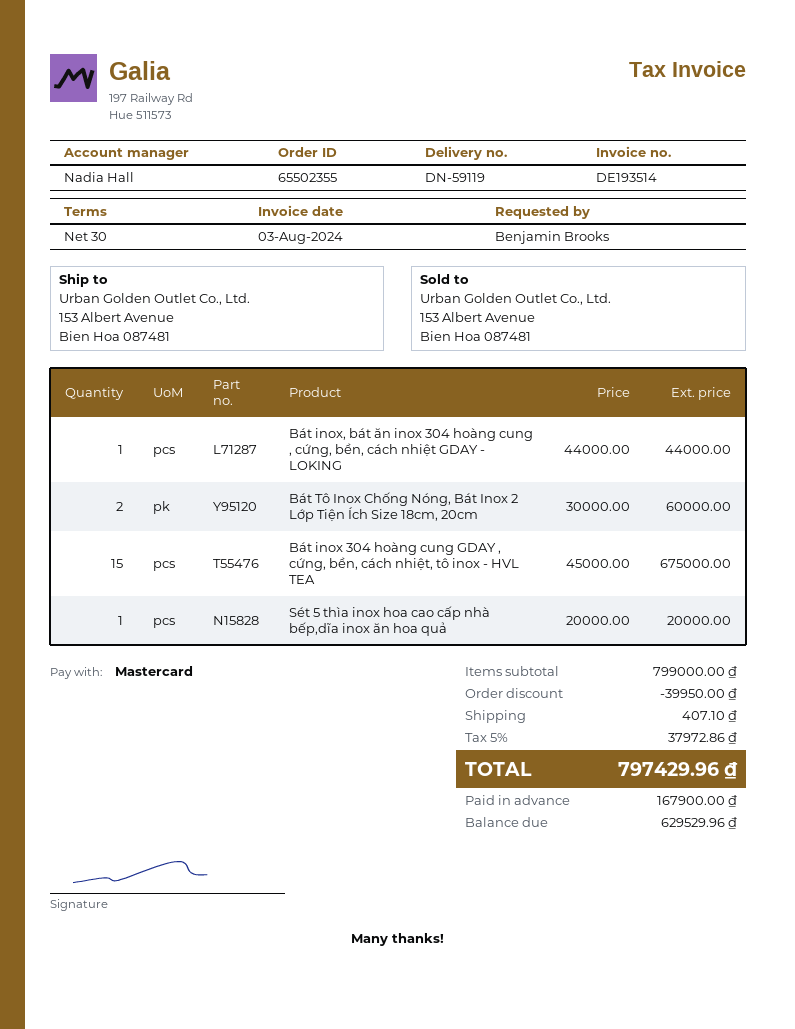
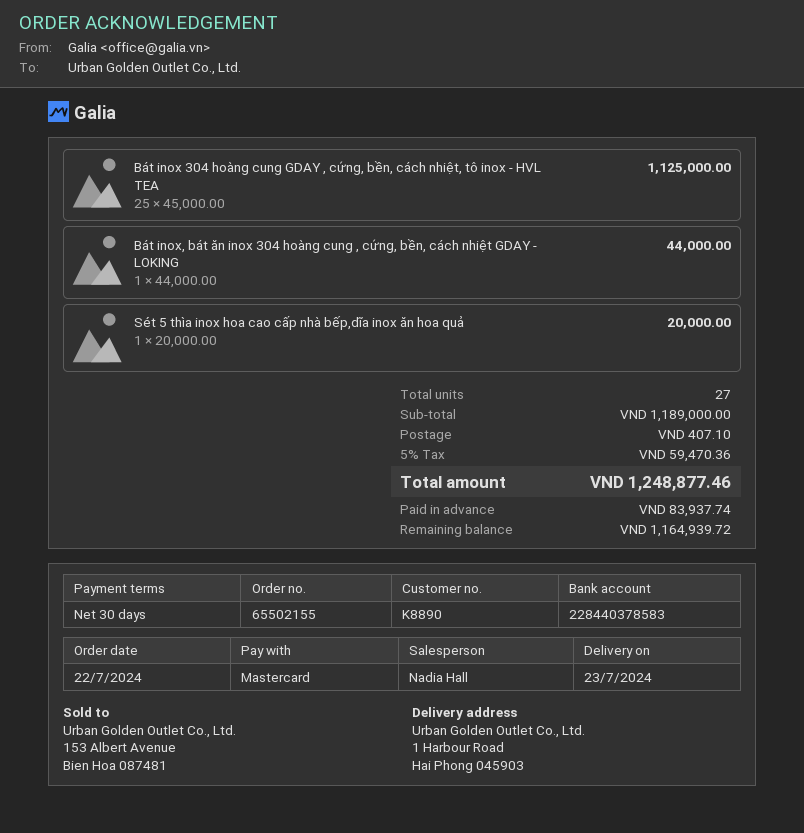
order number: 65502355 -> 65502155
ship to: 153 Albert Avenue, Bien Hoa 087481 -> 1 Harbour Road, Hai Phong 045903
Bát Tô Inox Chống Nóng, Bát Inox 2 Lớp Tiện Ích Size 18cm, 20cm: 2 x 30000.00 = 60000.00 -> none
Bát inox 304 hoàng cung GDAY , cứng, bền, cách nhiệt, tô inox - HVL TEA: 15 x 45000.00 = 675000.00 -> 25 x 45000.00 = 1125000.00
subtotal: 799000.00 -> 1189000.00
discount: 39950.00 -> none
tax: 5% = 37972.86 -> 5% = 59470.36
total: 797429.96 -> 1248877.46
deposit: 167900.00 -> 83937.74
balance: 629529.96 -> 1164939.72

